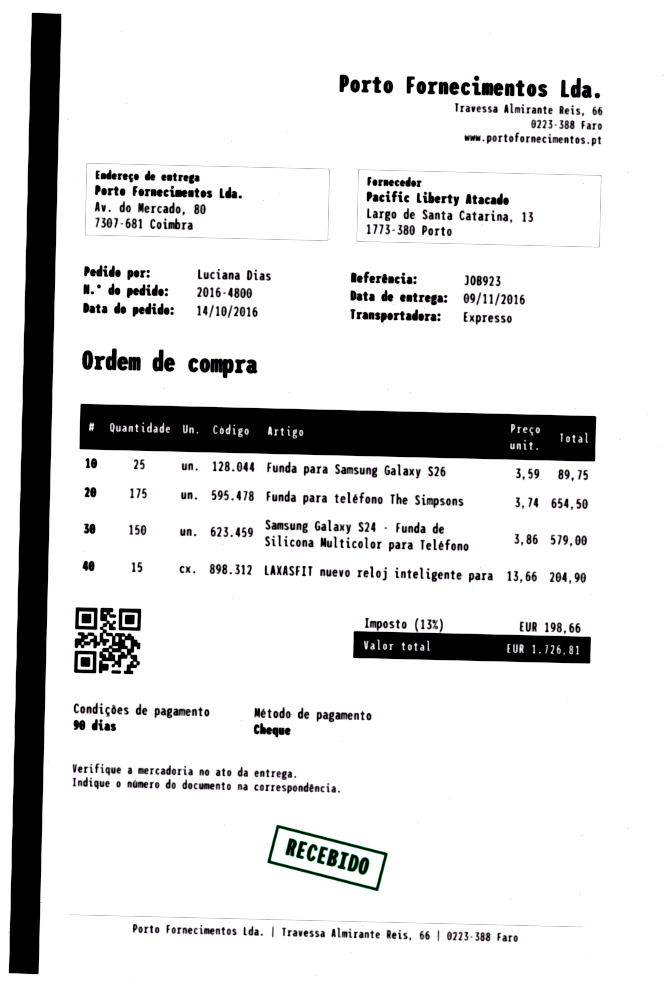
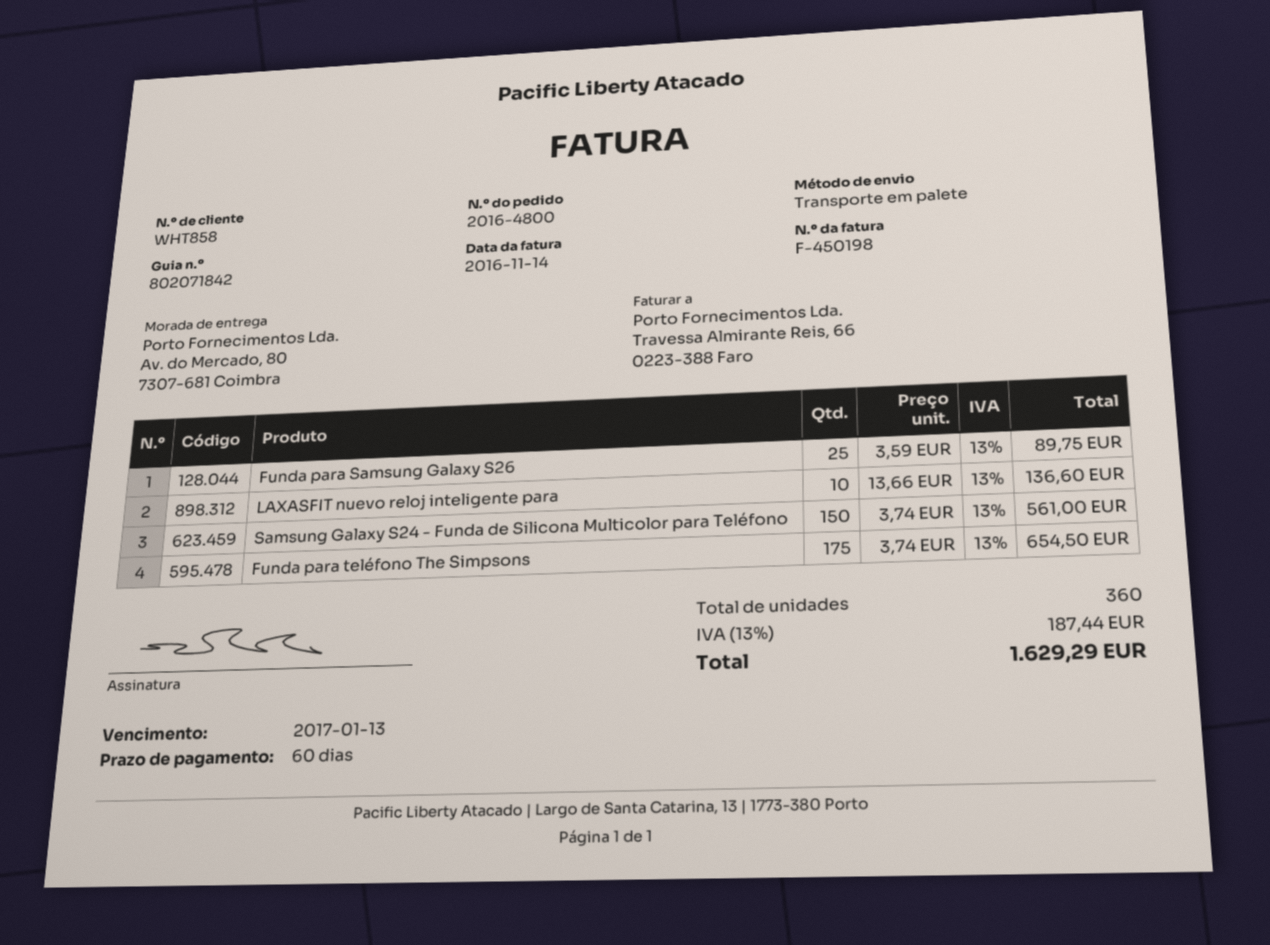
payment terms: 90 days -> 60 days
shipping method: express -> pallet freight
Samsung Galaxy S24 - Funda de Silicona Multicolor para Teléfono: 150 x 3.86 = 579.00 -> 150 x 3.74 = 561.00
LAXASFIT nuevo reloj inteligente para: 15 x 13.66 = 204.90 -> 10 x 13.66 = 136.60
tax: 13% = 198.66 -> 13% = 187.44
total: 1726.81 -> 1629.29

